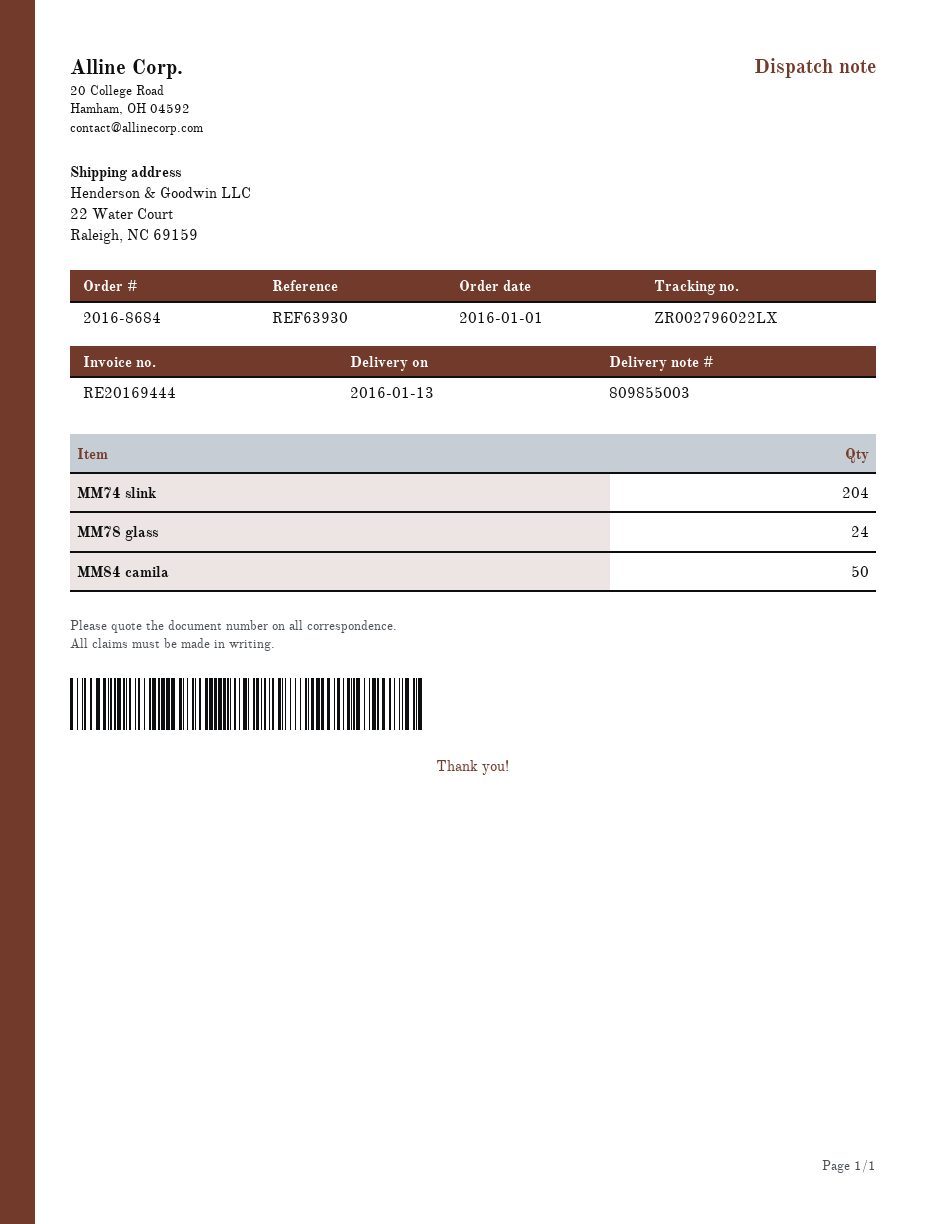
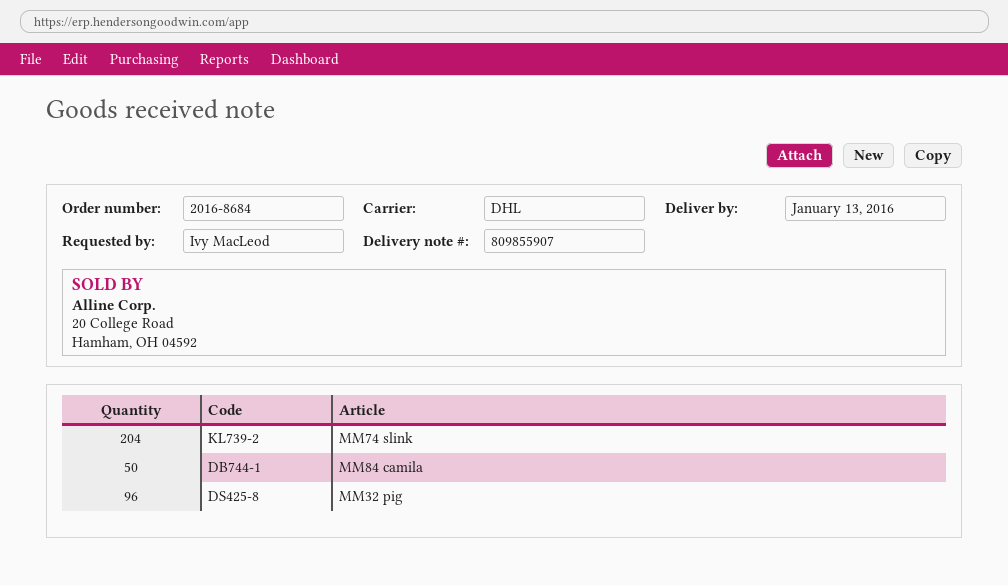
delivery note number: 809855003 -> 809855907
MM78 glass: 24 -> none
MM32 pig: none -> 96

